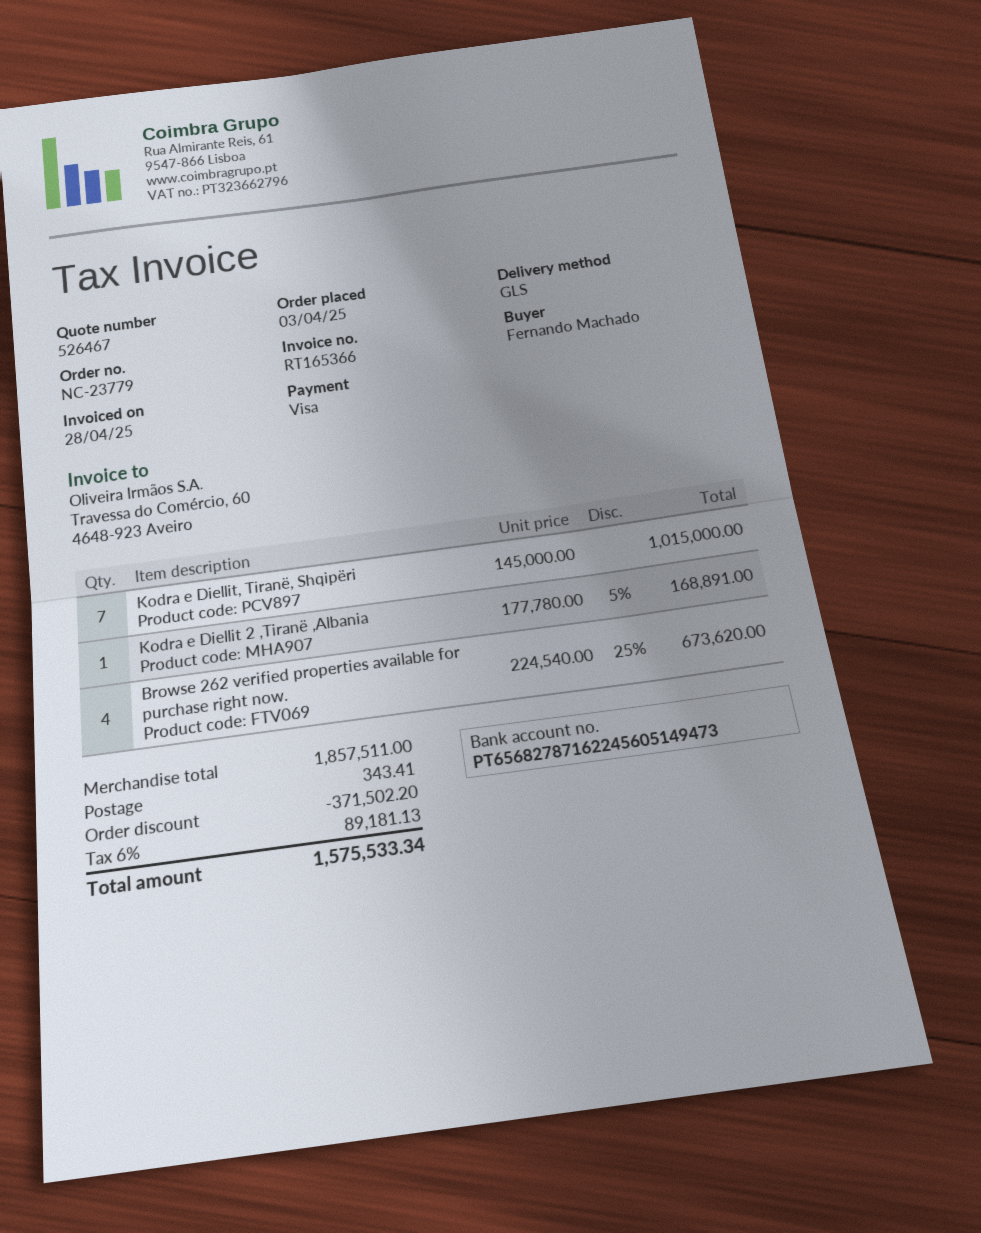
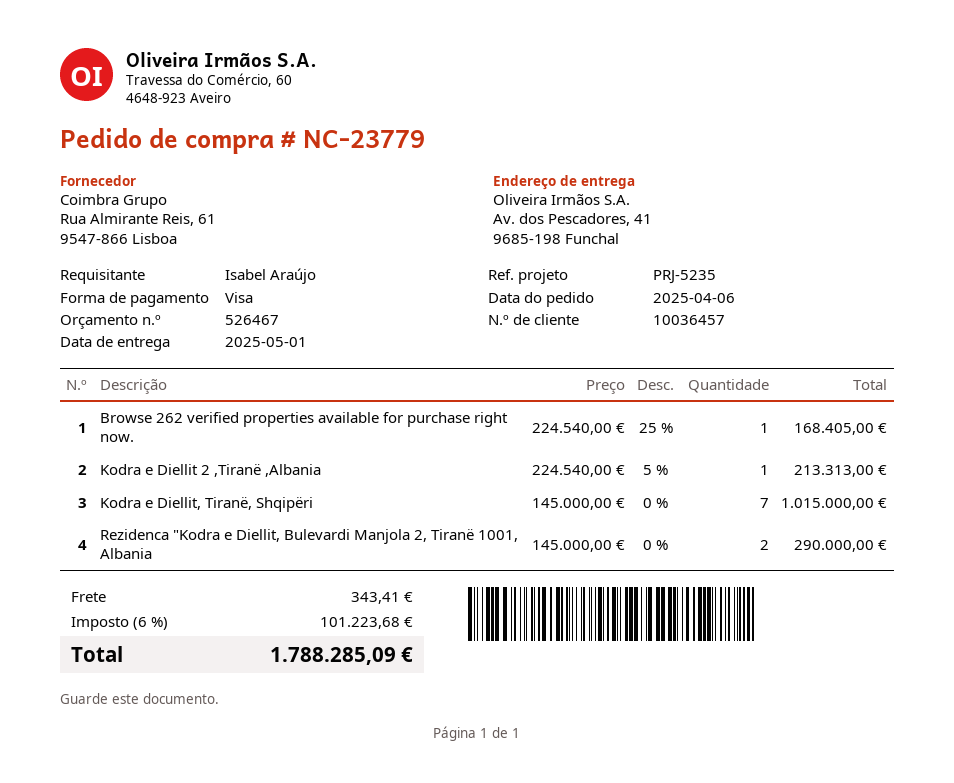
order date: 2025-04-03 -> 2025-04-06
ordered by: Fernando Machado -> Isabel Araújo
Kodra e Diellit 2 ,Tiranë ,Albania: 1 x 177780.00 - 5% = 168891.00 -> 1 x 224540.00 - 5% = 213313.00
Browse 262 verified properties available for purchase right now.: 4 x 224540.00 - 25% = 673620.00 -> 1 x 224540.00 - 25% = 168405.00
Rezidenca "Kodra e Diellit, Bulevardi Manjola 2, Tiranë 1001, Albania: none -> 2 x 145000.00 = 290000.00
discount: 371502.20 -> none
tax: 6% = 89181.13 -> 6% = 101223.68
total: 1575533.34 -> 1788285.09

